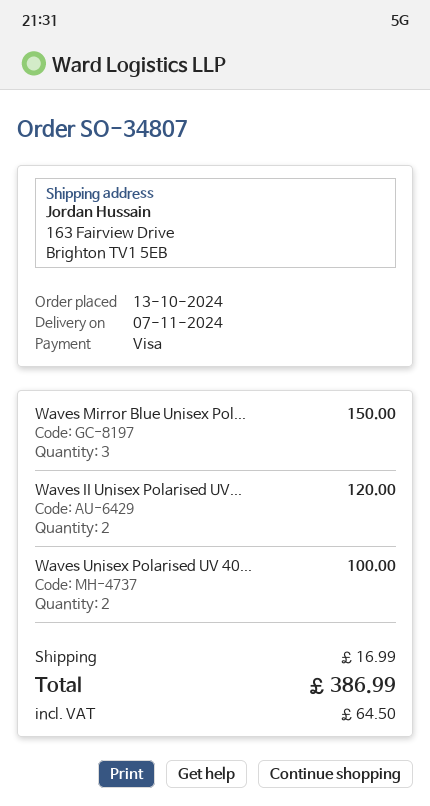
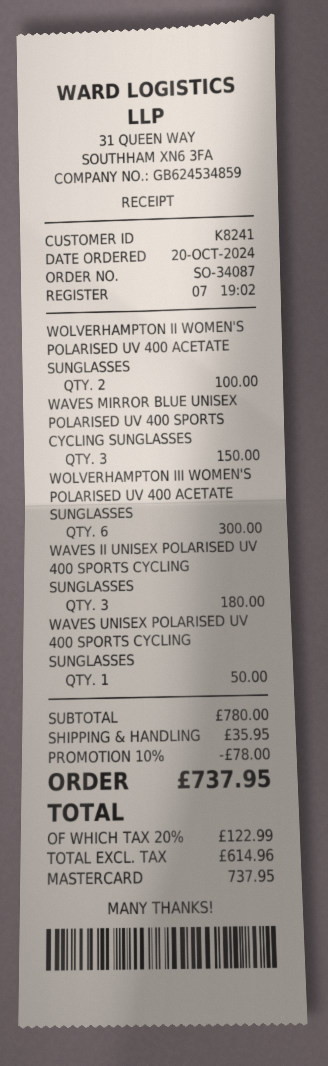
order number: SO-34807 -> SO-34087
order date: 2024-10-13 -> 2024-10-20
payment method: Visa -> Mastercard
Waves II Unisex Polarised UV...: 2 for 120.00 -> 3 for 180.00
Waves Unisex Polarised UV 40...: 2 for 100.00 -> 1 for 50.00
WOLVERHAMPTON II WOMEN'S POLARISED UV 400 ACETATE SUNGLASSES: none -> 2 for 100.00
WOLVERHAMPTON III WOMEN'S POLARISED UV 400 ACETATE SUNGLASSES: none -> 6 for 300.00
discount: none -> 10% = 78.00
shipping: 16.99 -> 35.95
tax: 64.50 -> 122.99
total: 386.99 -> 737.95

